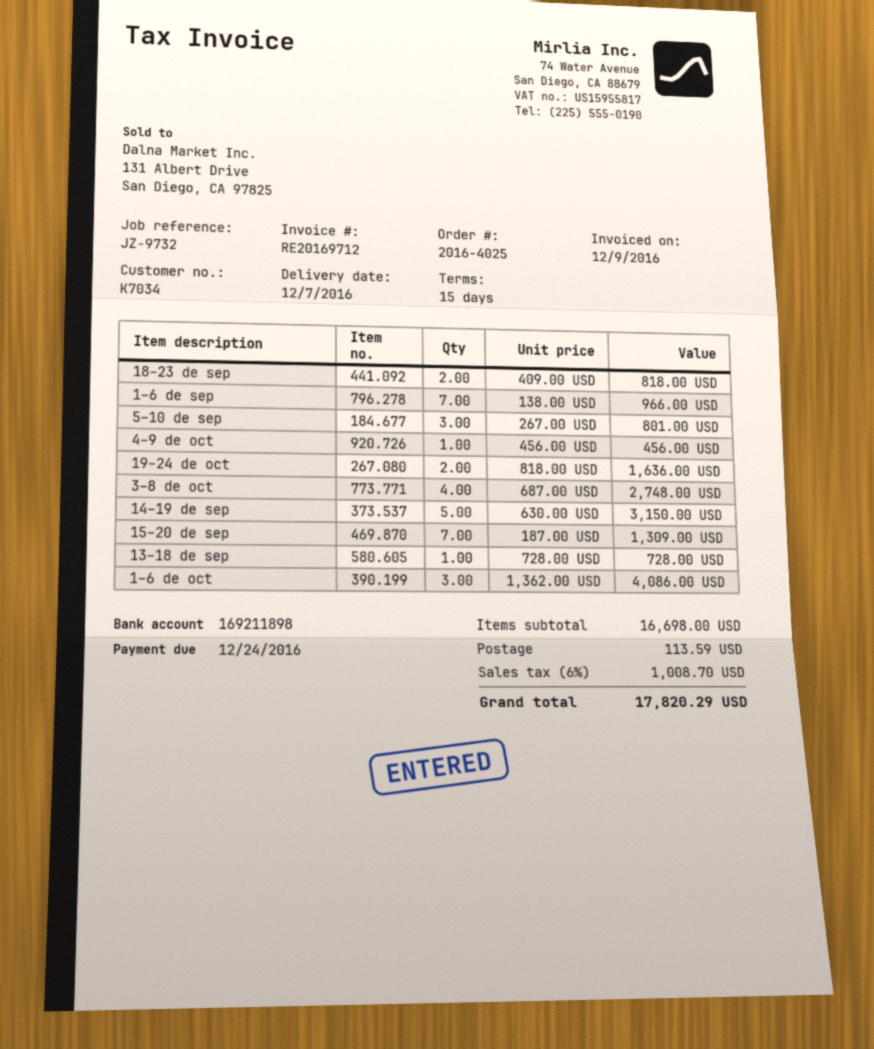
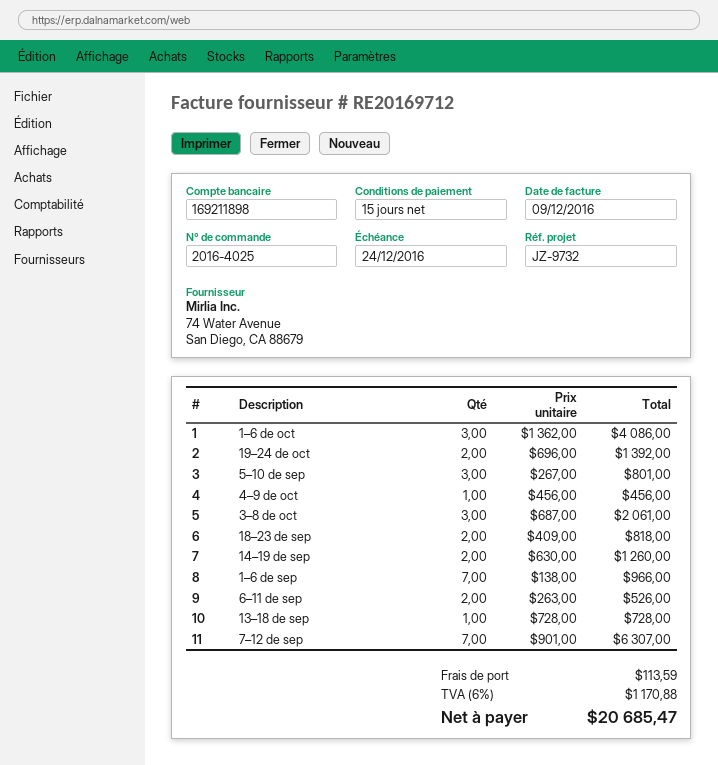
19–24 de oct: 2 x 818.00 = 1636.00 -> 2 x 696.00 = 1392.00
3–8 de oct: 4 x 687.00 = 2748.00 -> 3 x 687.00 = 2061.00
14–19 de sep: 5 x 630.00 = 3150.00 -> 2 x 630.00 = 1260.00
15–20 de sep: 7 x 187.00 = 1309.00 -> none
6–11 de sep: none -> 2 x 263.00 = 526.00
7–12 de sep: none -> 7 x 901.00 = 6307.00
tax: 6% = 1008.70 -> 6% = 1170.88
total: 17820.29 -> 20685.47

